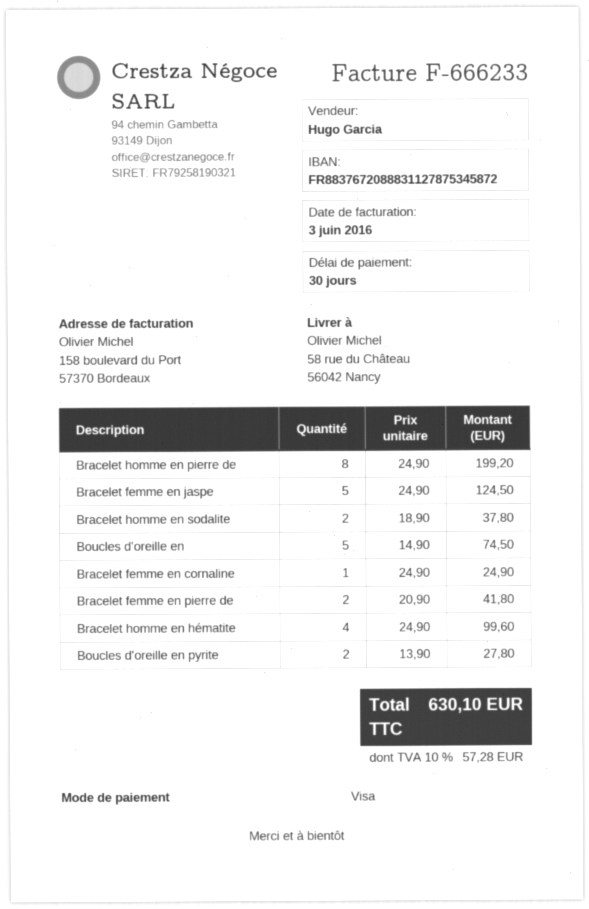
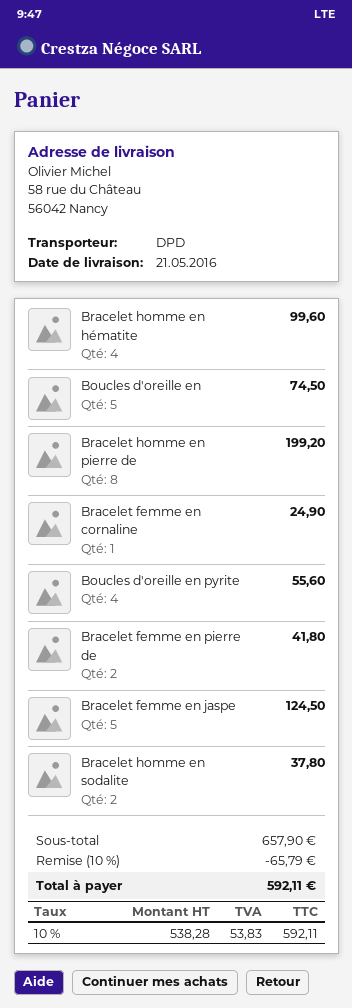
Boucles d'oreille en pyrite: 2 for 27.80 -> 4 for 55.60
discount: none -> 10% = 65.79
tax: 10% = 57.28 -> 10% = 53.83
total: 630.10 -> 592.11

